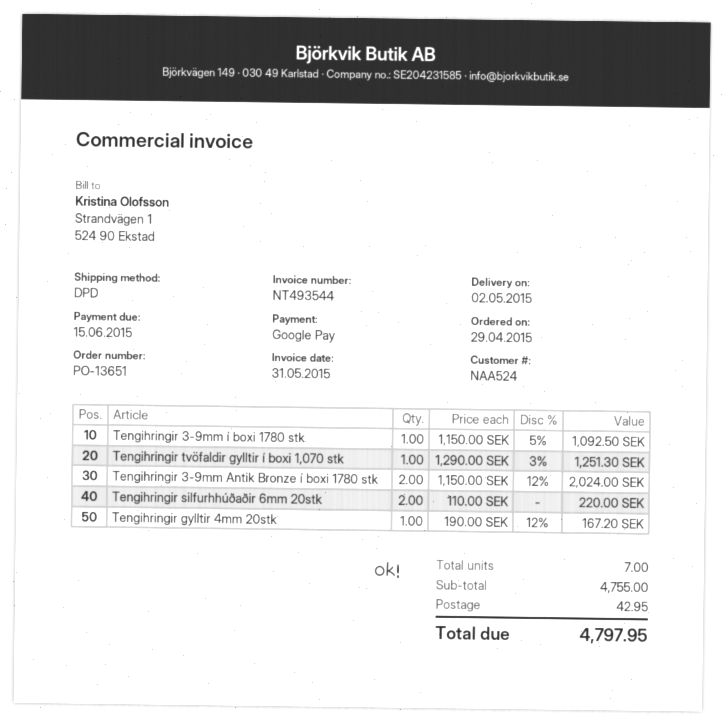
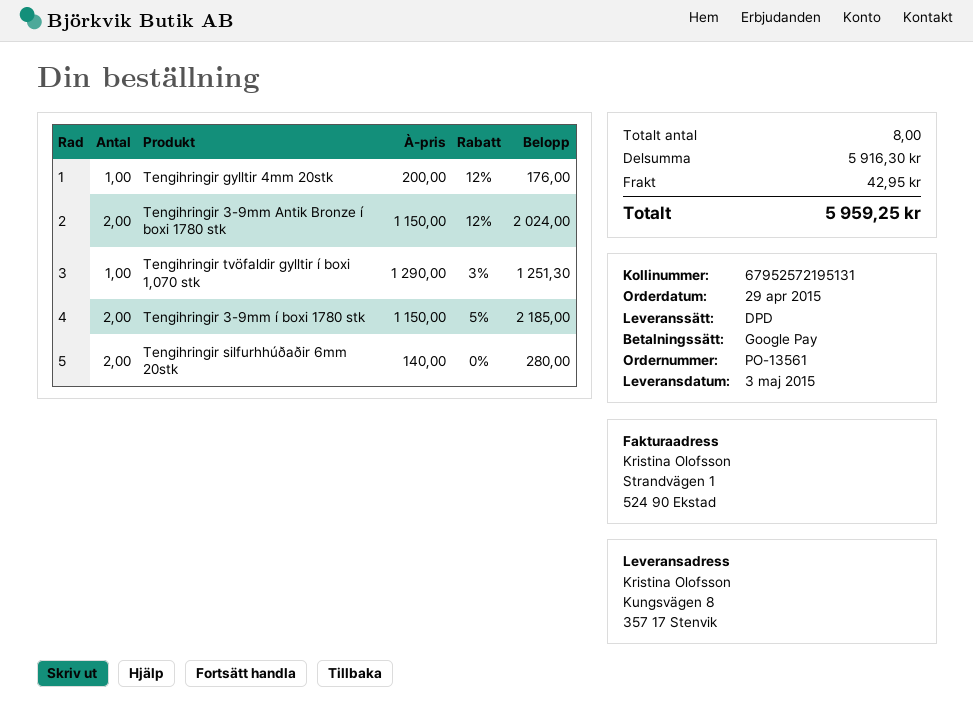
order number: PO-13651 -> PO-13561
delivery date: 2015-05-02 -> 2015-05-03
Tengihringir 3-9mm í boxi 1780 stk: 1 x 1150.00 - 5% = 1092.50 -> 2 x 1150.00 - 5% = 2185.00
Tengihringir silfurhhúðaðir 6mm 20stk: 2 x 110.00 = 220.00 -> 2 x 140.00 = 280.00
Tengihringir gylltir 4mm 20stk: 1 x 190.00 - 12% = 167.20 -> 1 x 200.00 - 12% = 176.00
total quantity: 7 -> 8
subtotal: 4755.00 -> 5916.30
total: 4797.95 -> 5959.25

